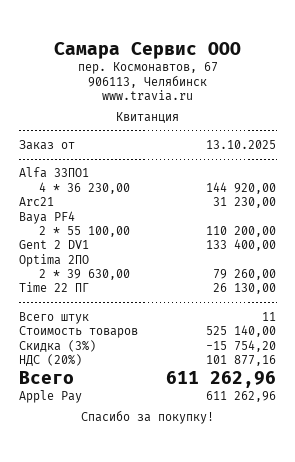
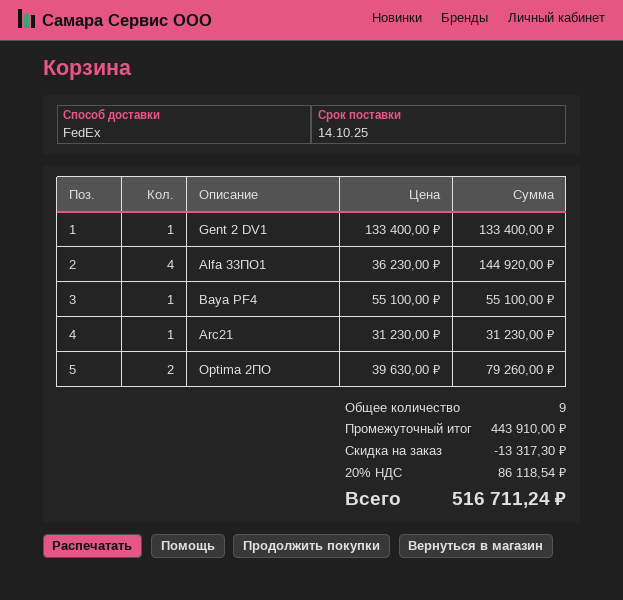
Baya PF4: 2 x 55100.00 = 110200.00 -> 1 x 55100.00 = 55100.00
Time 22 ПГ: 1 x 26130.00 = 26130.00 -> none
total quantity: 11 -> 9
subtotal: 525140.00 -> 443910.00
discount: 15754.20 -> 13317.30
tax: 20% = 101877.16 -> 20% = 86118.54
total: 611262.96 -> 516711.24

